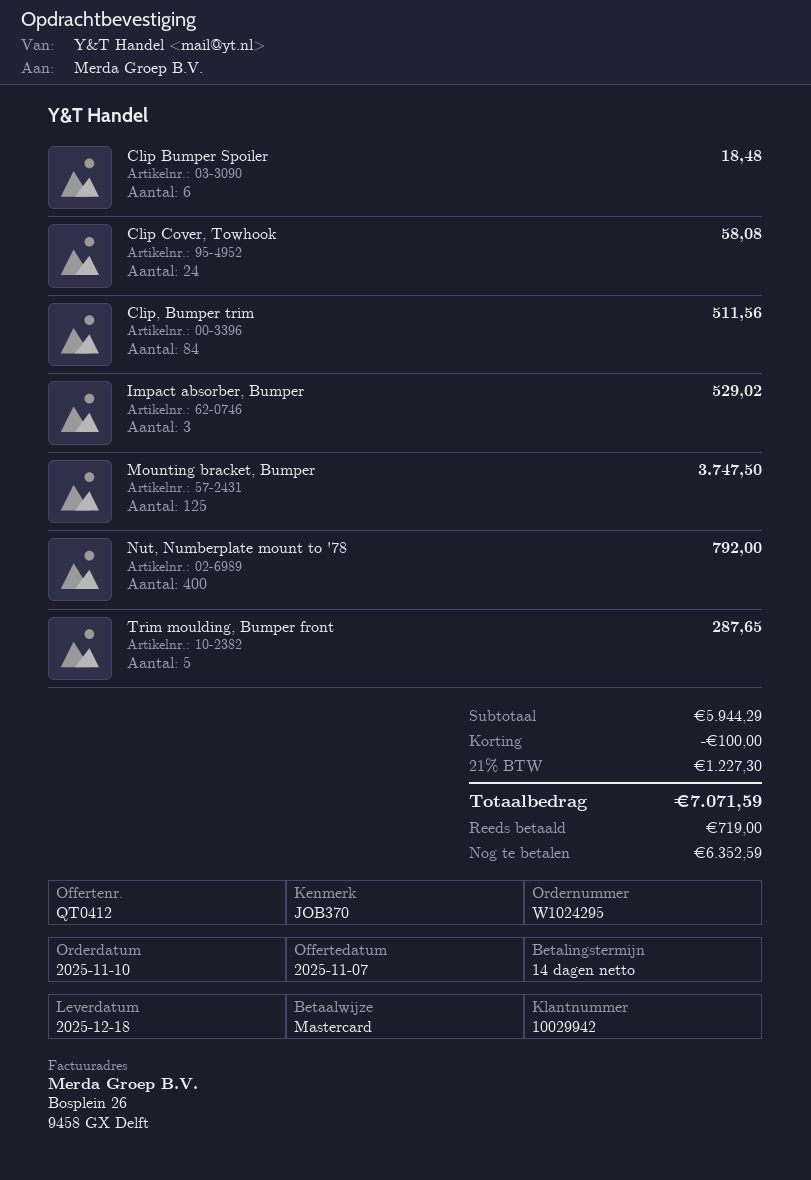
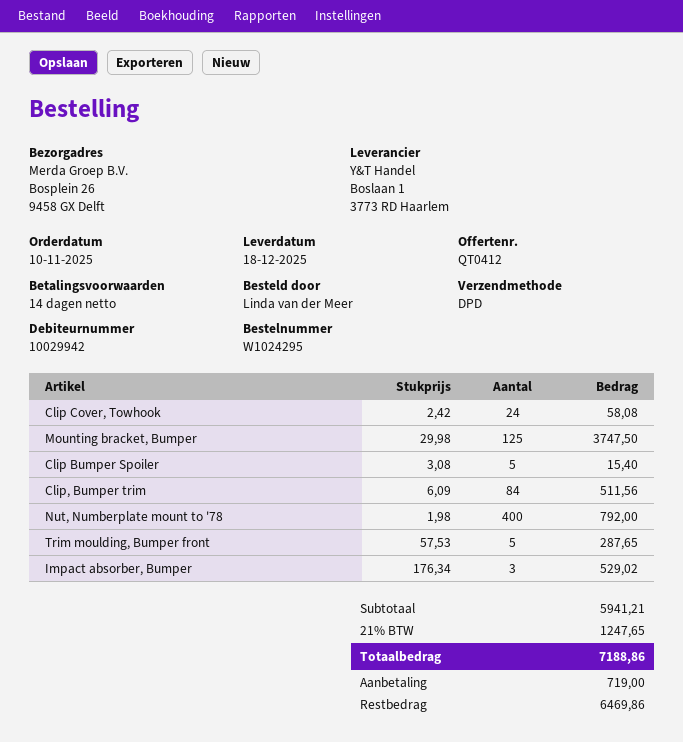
Clip Bumper Spoiler: 6 for 18.48 -> 5 for 15.40
subtotal: 5944.29 -> 5941.21
discount: 100.00 -> none
tax: 21% = 1227.30 -> 21% = 1247.65
total: 7071.59 -> 7188.86
balance: 6352.59 -> 6469.86

